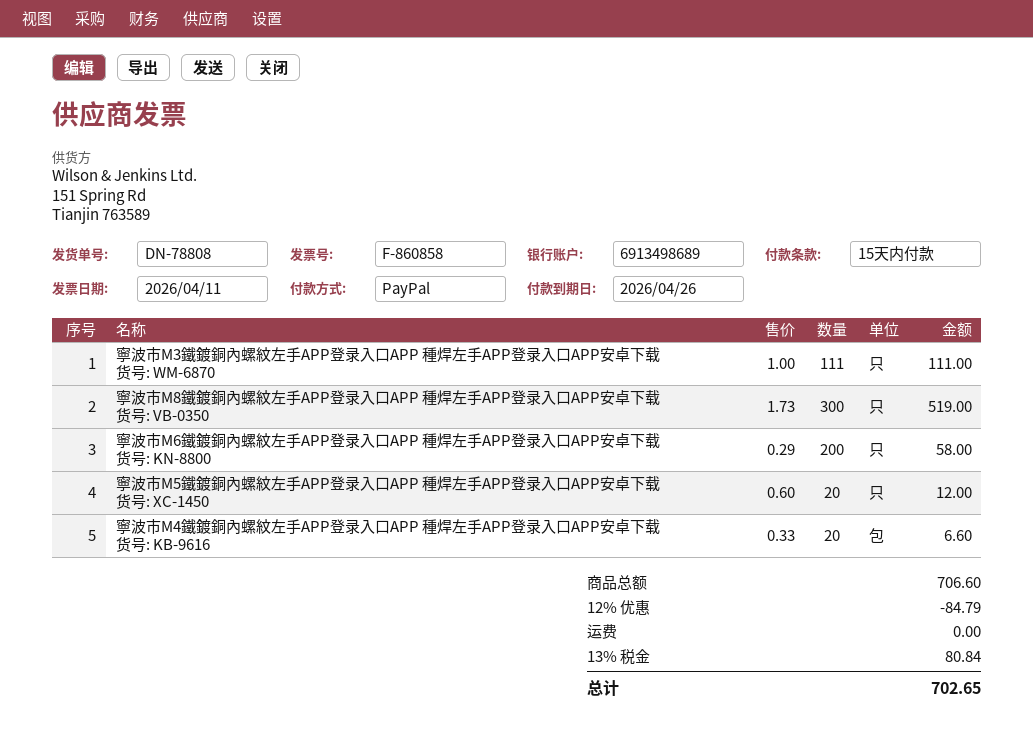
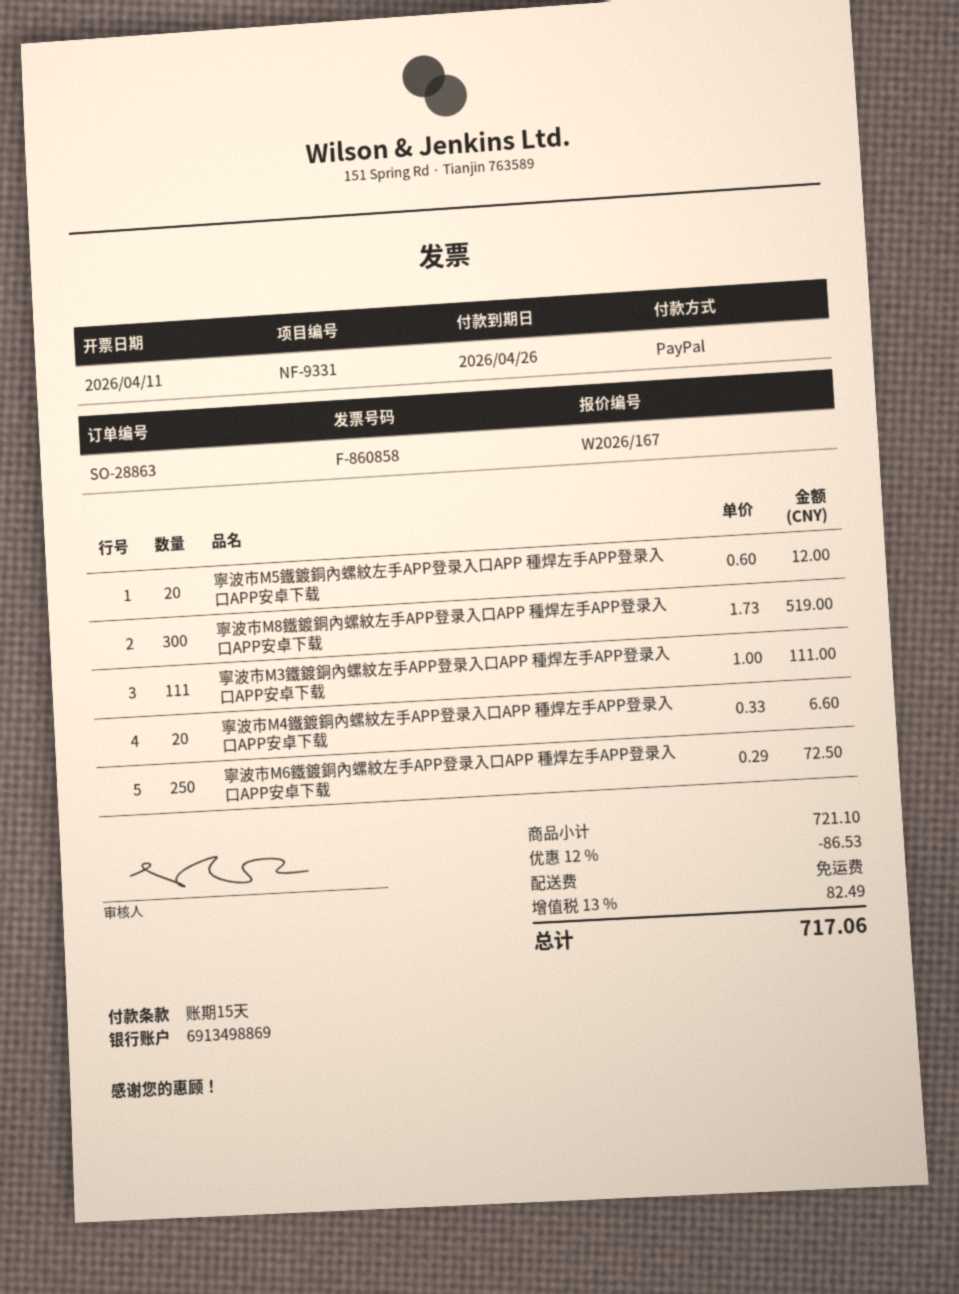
bank account: 6913498689 -> 6913498869
寧波市M6鐵鍍銅內螺紋左手APP登录入口APP 種焊左手APP登录入口APP安卓下载: 200 x 0.29 = 58.00 -> 250 x 0.29 = 72.50
subtotal: 706.60 -> 721.10
discount: 12% = 84.79 -> 12% = 86.53
tax: 13% = 80.84 -> 13% = 82.49
total: 702.65 -> 717.06

